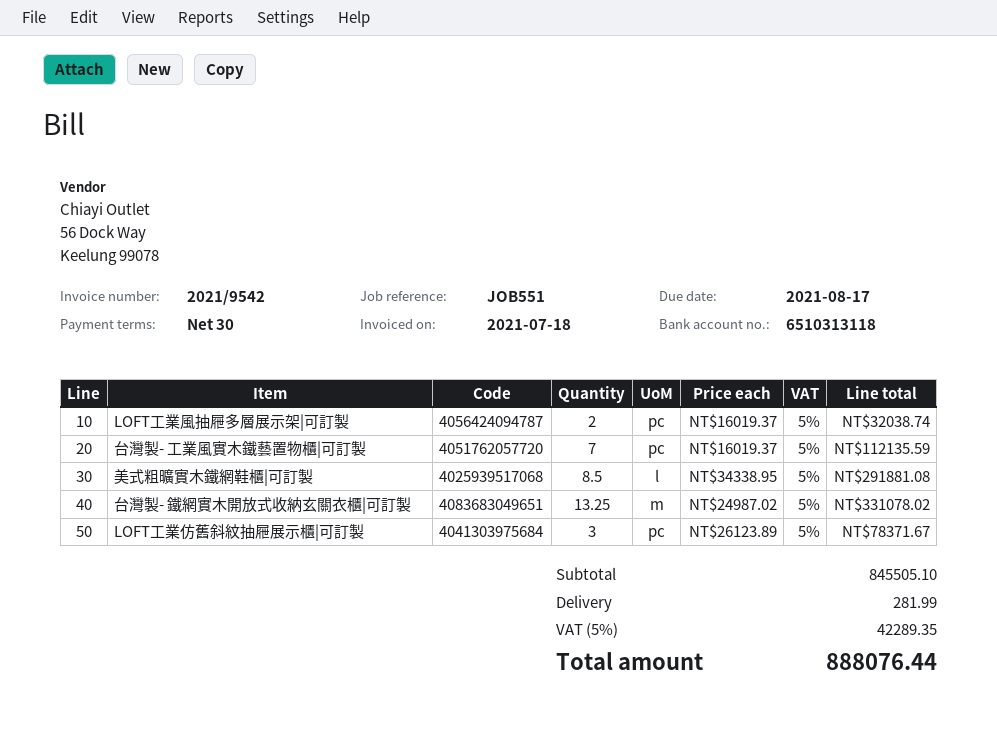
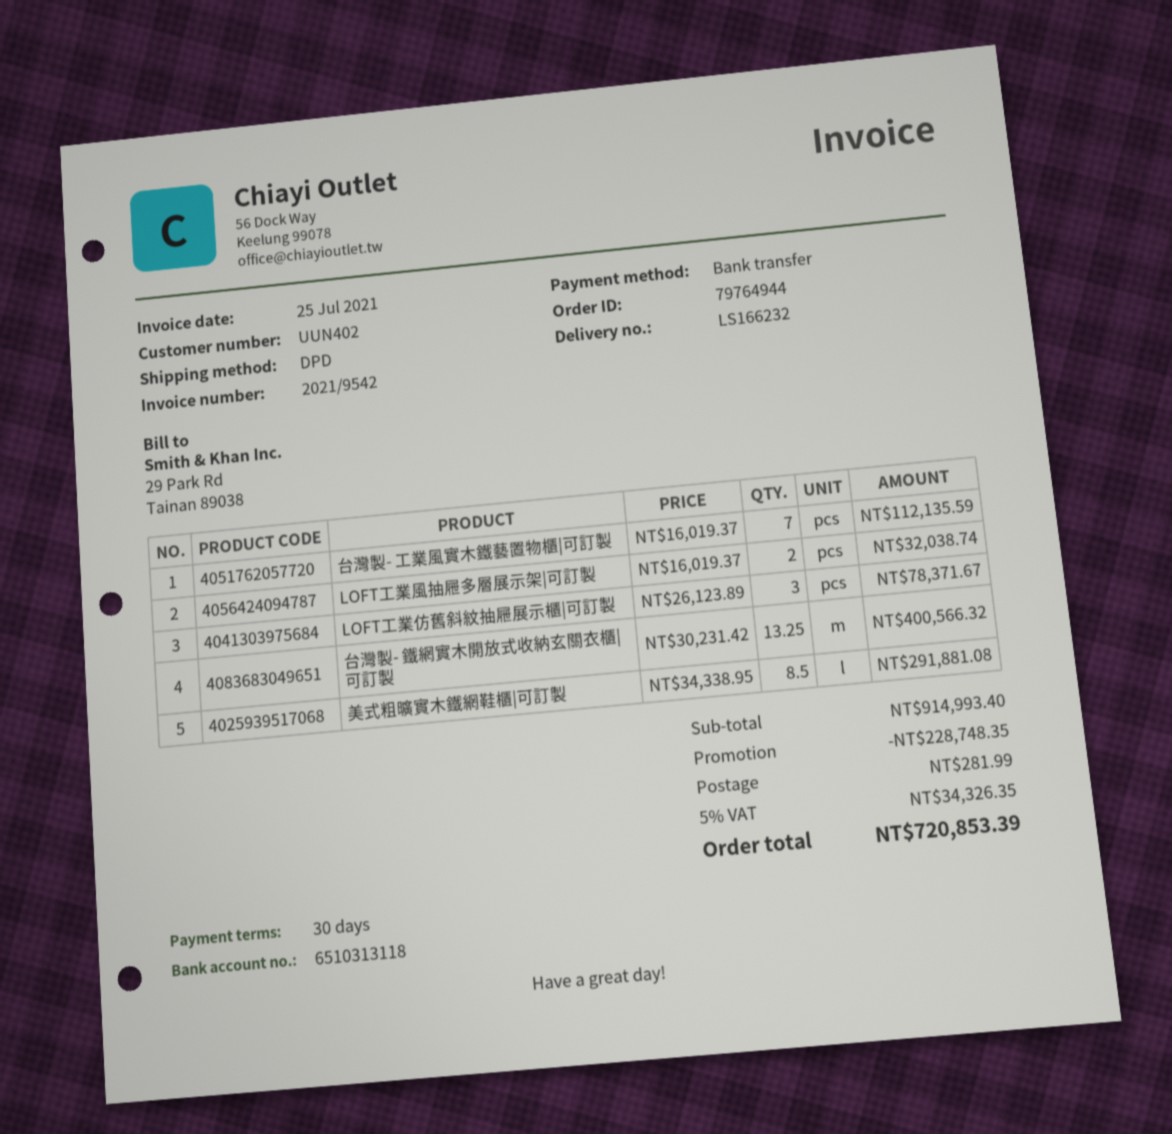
invoice date: 2021-07-18 -> 2021-07-25
台灣製- 鐵網實木開放式收納玄關衣櫃|可訂製: 13.25 x 24987.02 = 331078.02 -> 13.25 x 30231.42 = 400566.32
subtotal: 845505.10 -> 914993.40
discount: none -> 228748.35
tax: 5% = 42289.35 -> 5% = 34326.35
total: 888076.44 -> 720853.39

